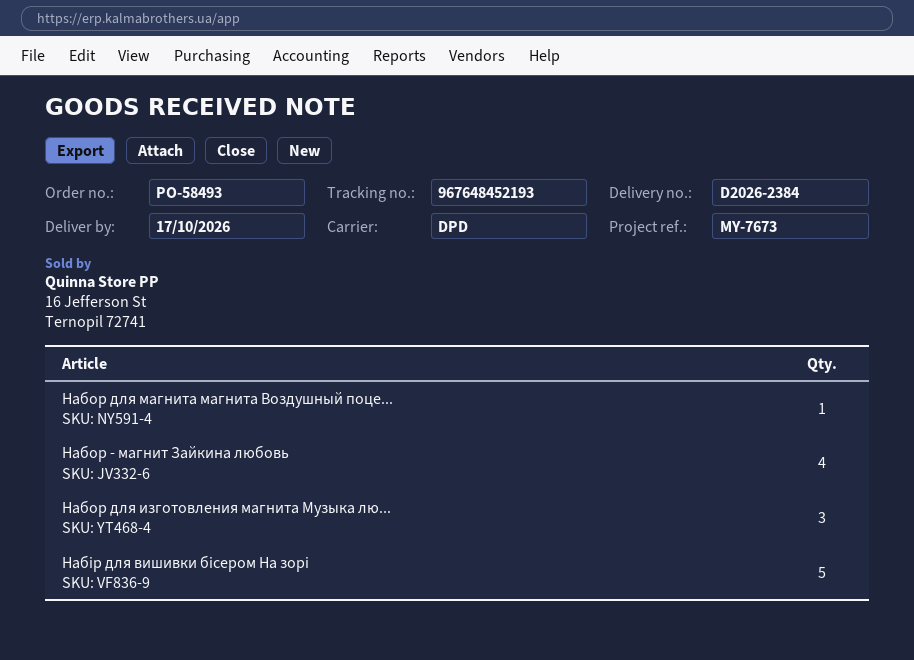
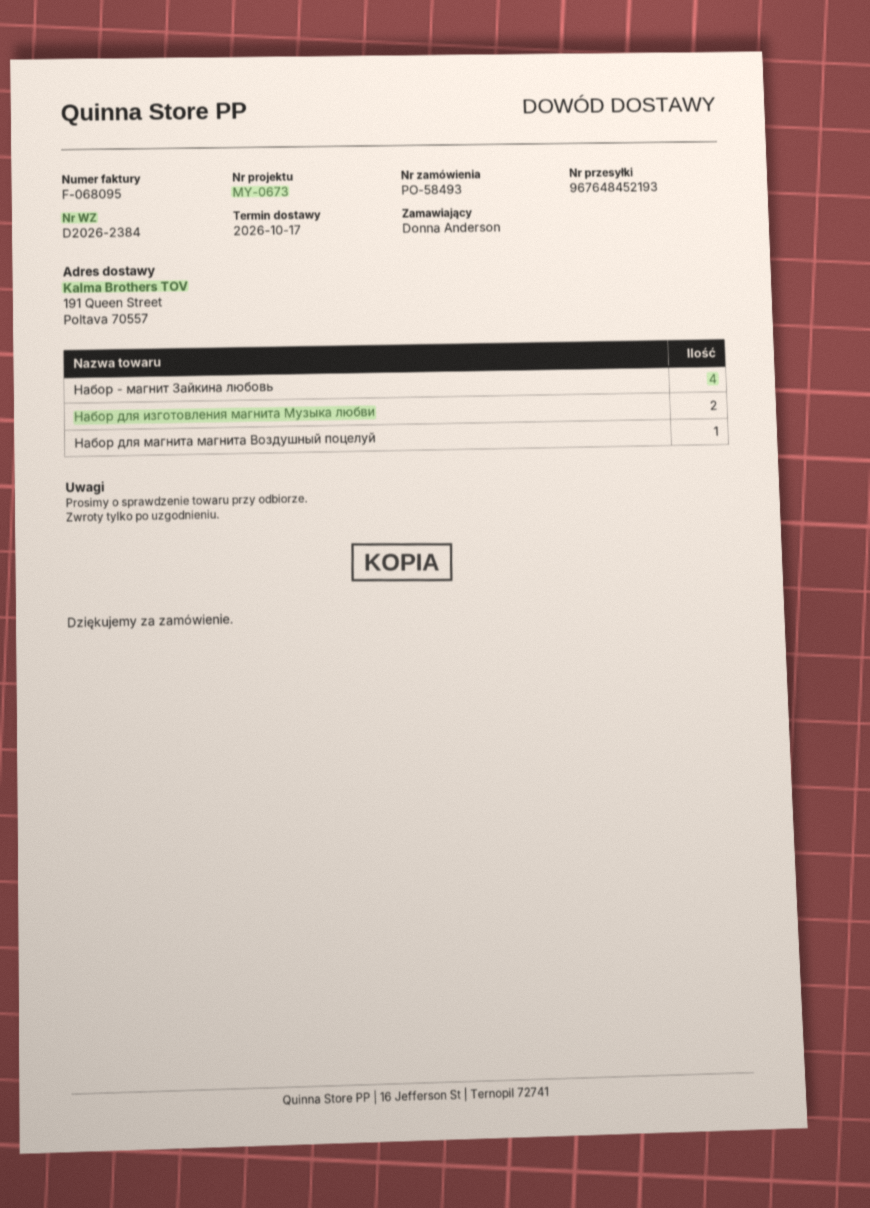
reference: MY-7673 -> MY-0673
Набор для изготовления магнита Музыка лю...: 3 -> 2
Набір для вишивки бісером На зорі: 5 -> none

